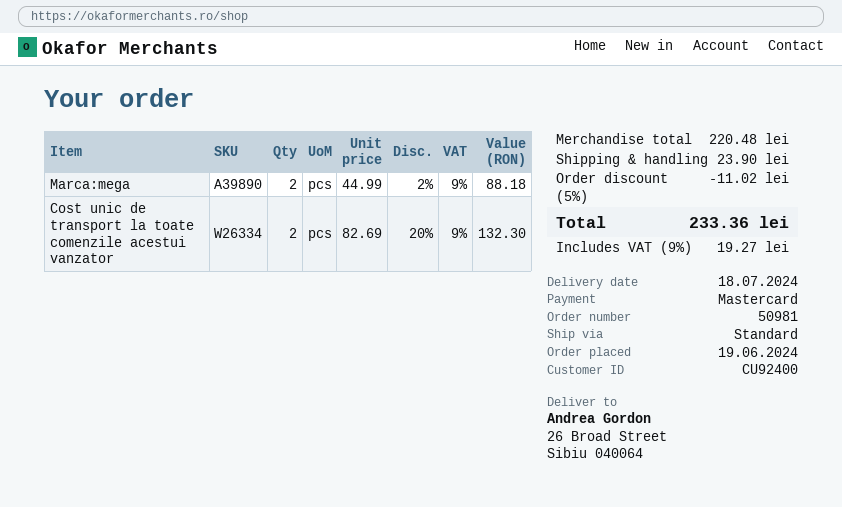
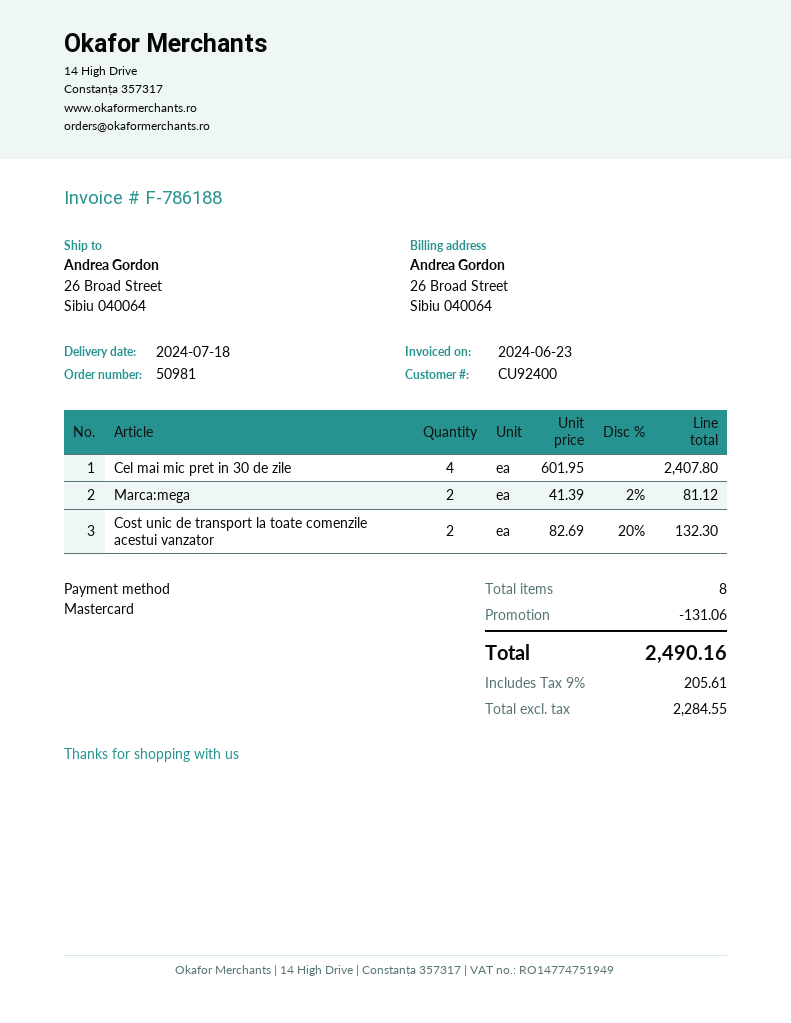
Marca:mega: 2 x 44.99 - 2% = 88.18 -> 2 x 41.39 - 2% = 81.12
Cel mai mic pret in 30 de zile: none -> 4 x 601.95 = 2407.80
discount: 11.02 -> 131.06
shipping: 23.90 -> none
tax: 9% = 19.27 -> 9% = 205.61
total: 233.36 -> 2490.16

